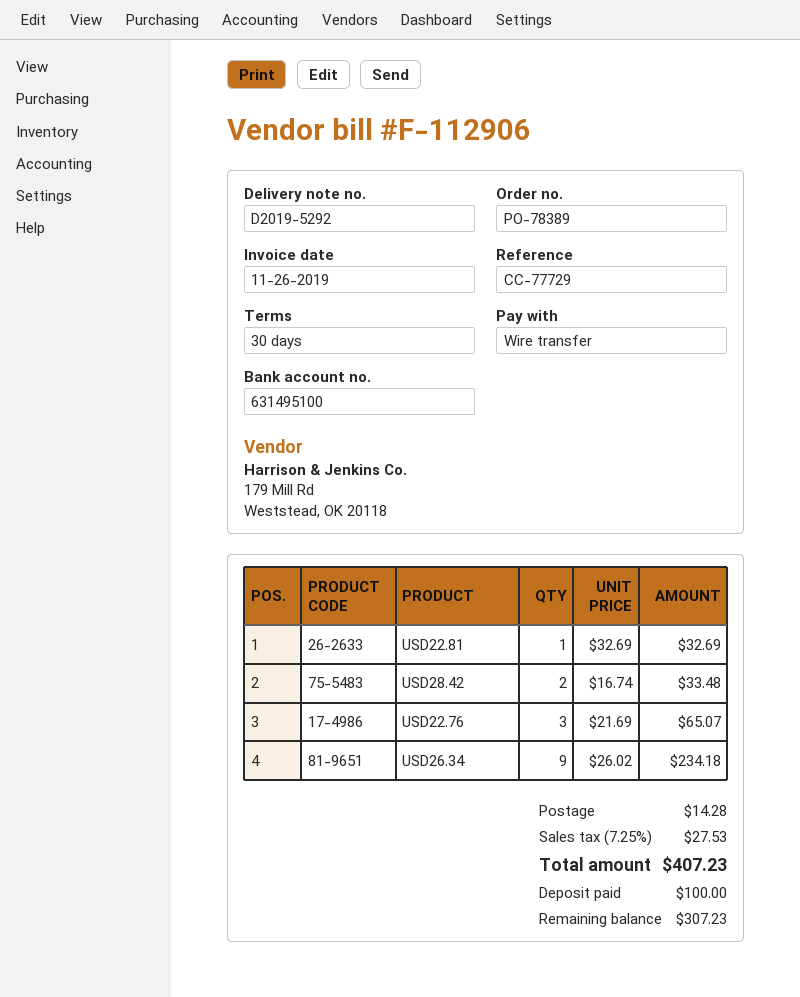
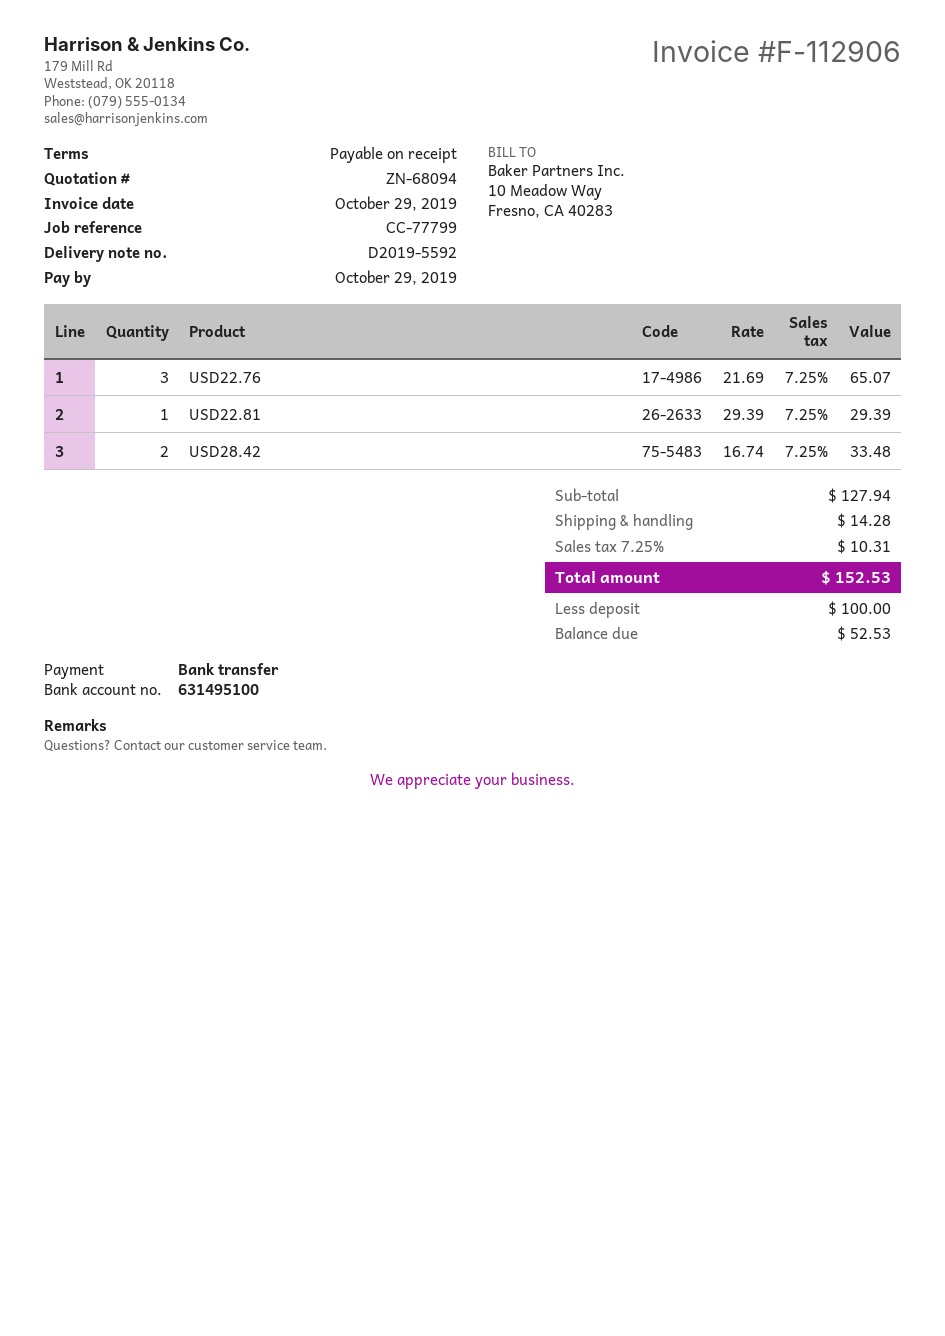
delivery note number: D2019-5292 -> D2019-5592
invoice date: 2019-11-26 -> 2019-10-29
payment terms: 30 days -> on receipt
reference: CC-77729 -> CC-77799
USD22.81: 1 x 32.69 = 32.69 -> 1 x 29.39 = 29.39
USD26.34: 9 x 26.02 = 234.18 -> none
tax: 7.25% = 27.53 -> 7.25% = 10.31
total: 407.23 -> 152.53
balance: 307.23 -> 52.53

